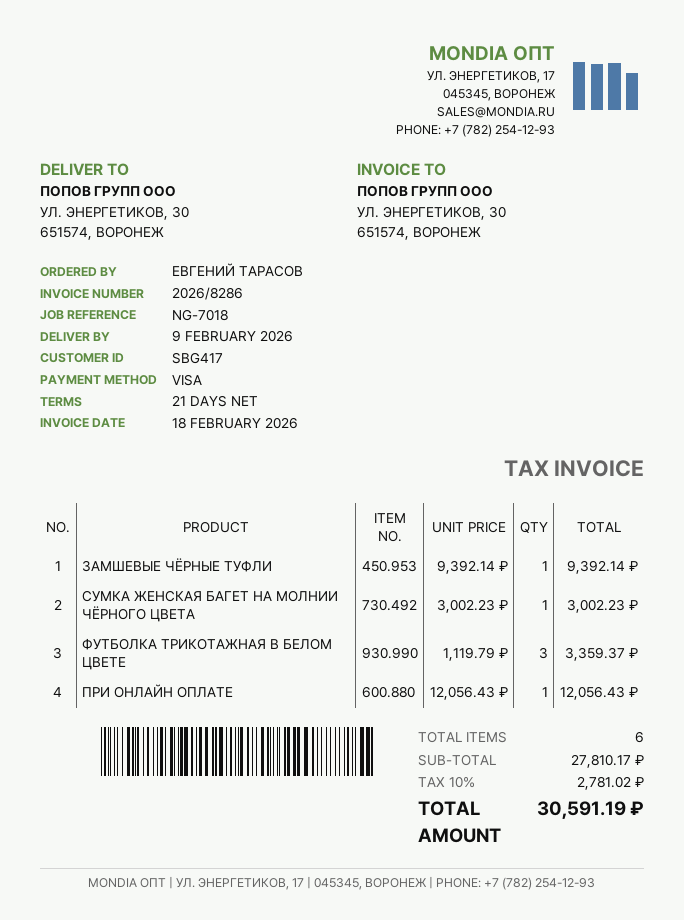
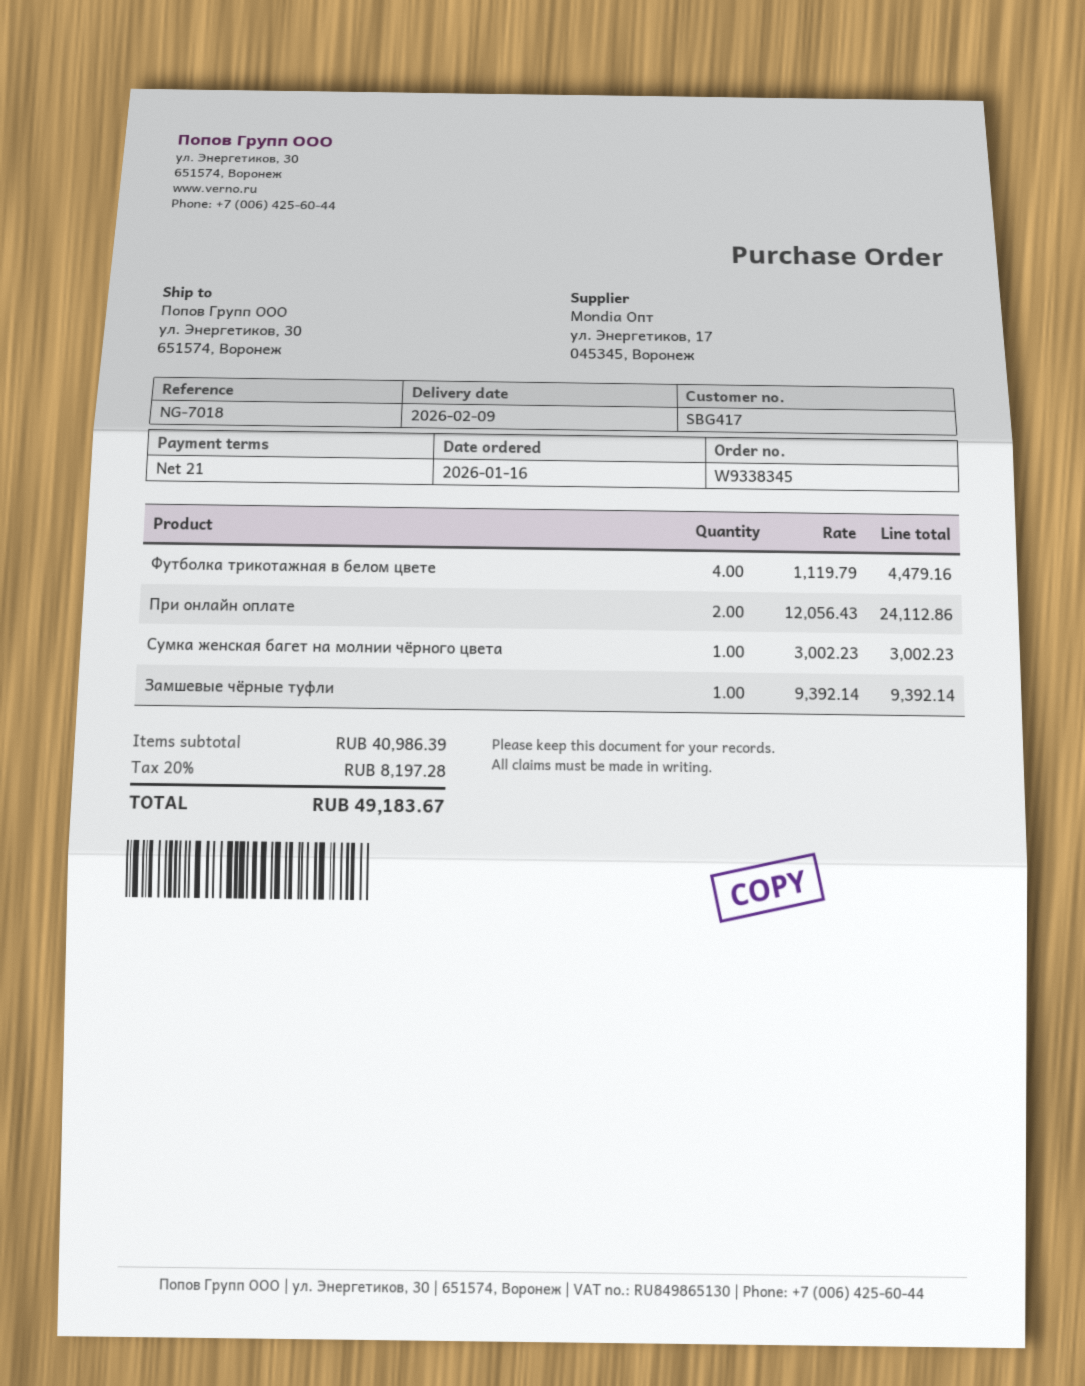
ФУТБОЛКА ТРИКОТАЖНАЯ В БЕЛОМ ЦВЕТЕ: 3 x 1119.79 = 3359.37 -> 4 x 1119.79 = 4479.16
ПРИ ОНЛАЙН ОПЛАТЕ: 1 x 12056.43 = 12056.43 -> 2 x 12056.43 = 24112.86
subtotal: 27810.17 -> 40986.39
tax: 10% = 2781.02 -> 20% = 8197.28
total: 30591.19 -> 49183.67

